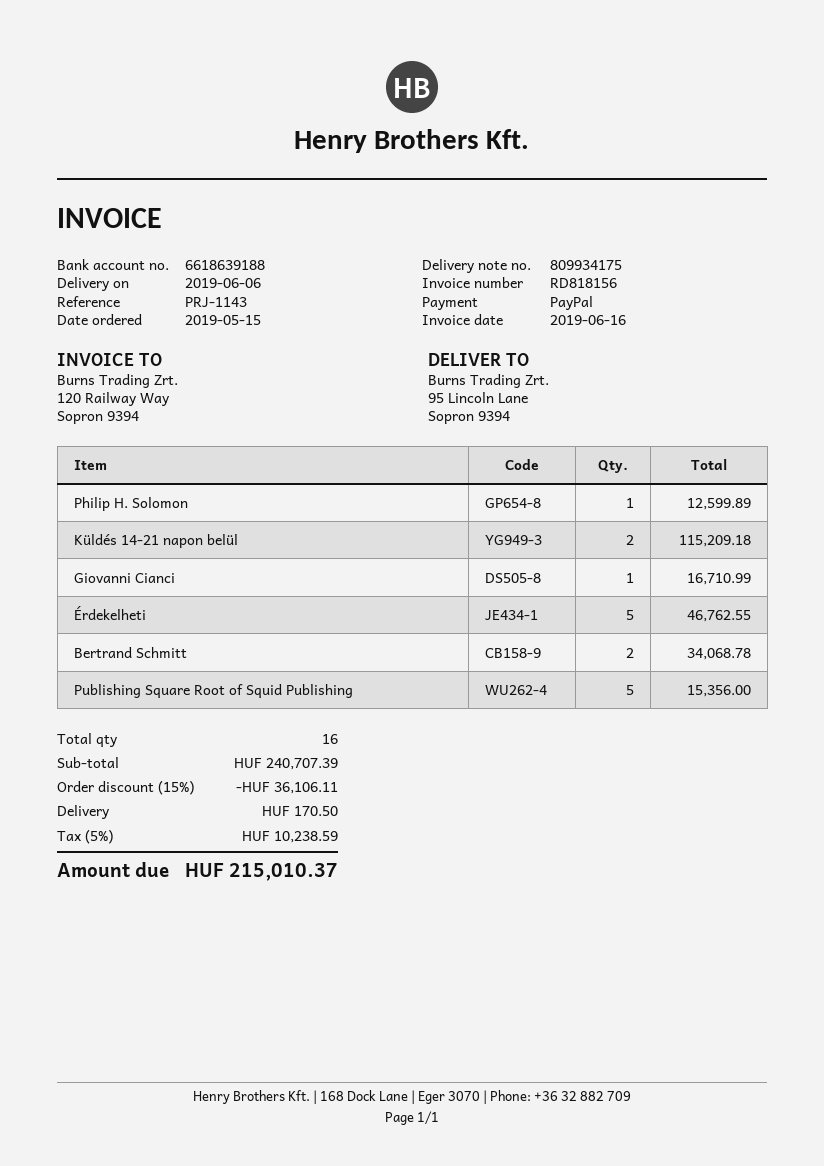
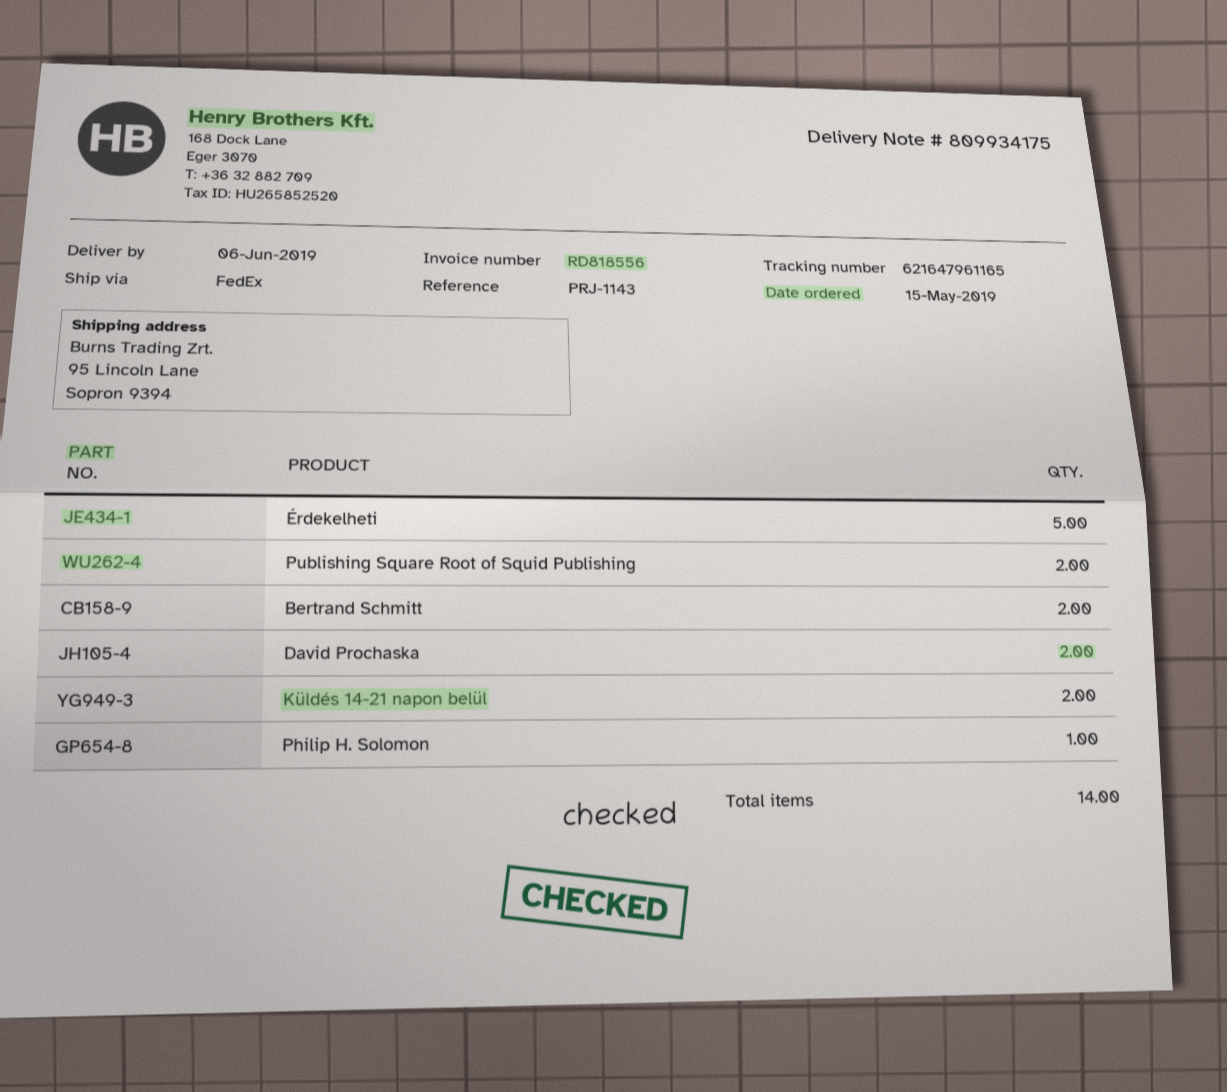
invoice number: RD818156 -> RD818556
Giovanni Cianci: 1 -> none
Publishing Square Root of Squid Publishing: 5 -> 2
David Prochaska: none -> 2
total quantity: 16 -> 14

